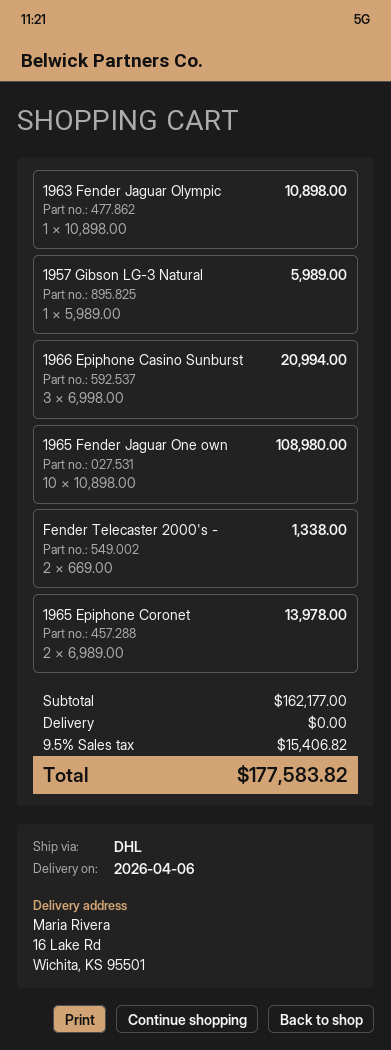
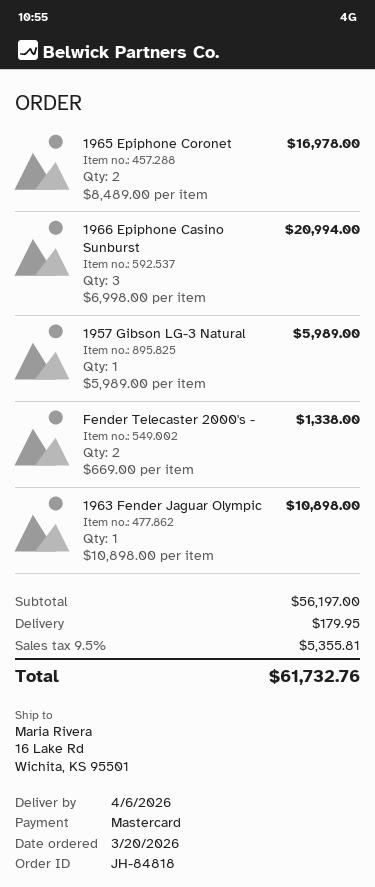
1965 Fender Jaguar One own: 10 x 10898.00 = 108980.00 -> none
1965 Epiphone Coronet: 2 x 6989.00 = 13978.00 -> 2 x 8489.00 = 16978.00
subtotal: 162177.00 -> 56197.00
shipping: 0.00 -> 179.95
tax: 9.5% = 15406.82 -> 9.5% = 5355.81
total: 177583.82 -> 61732.76

